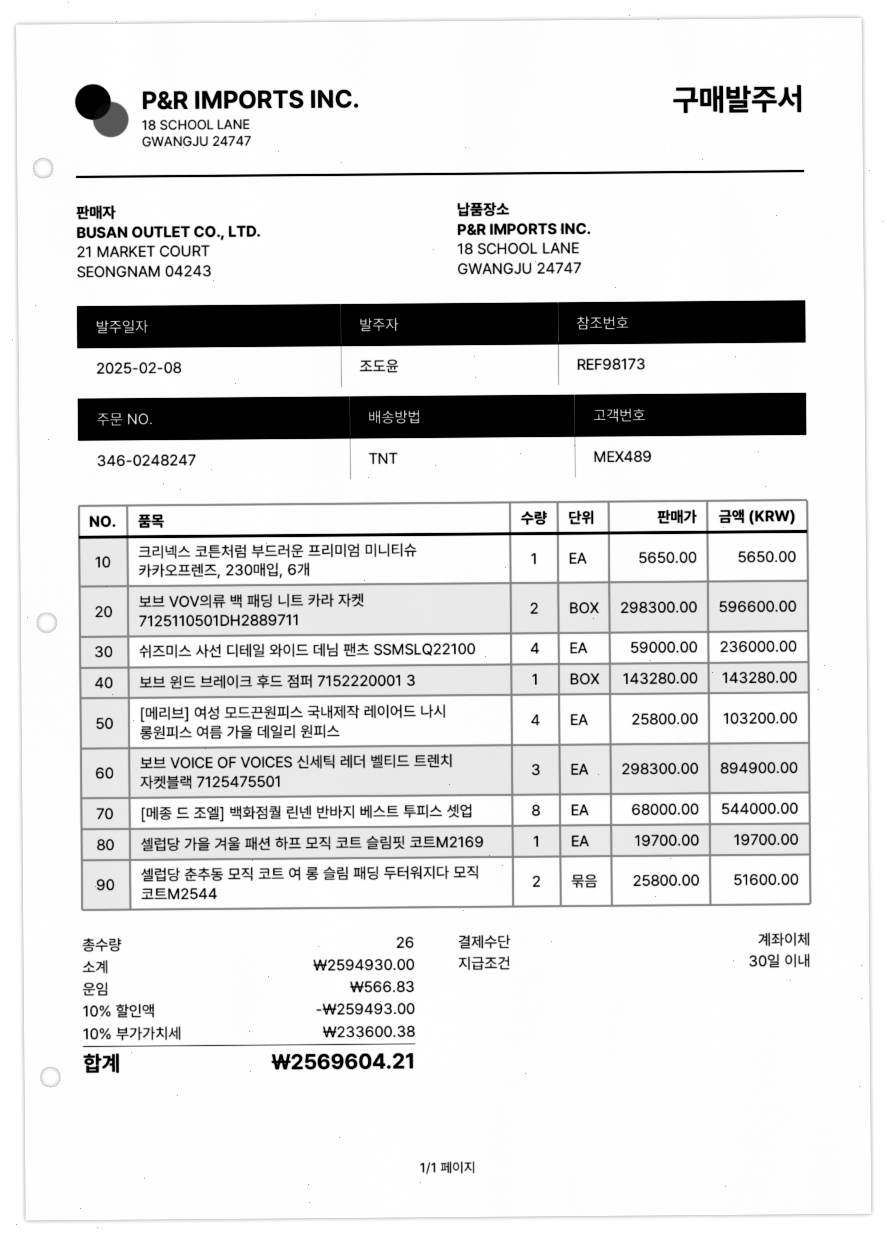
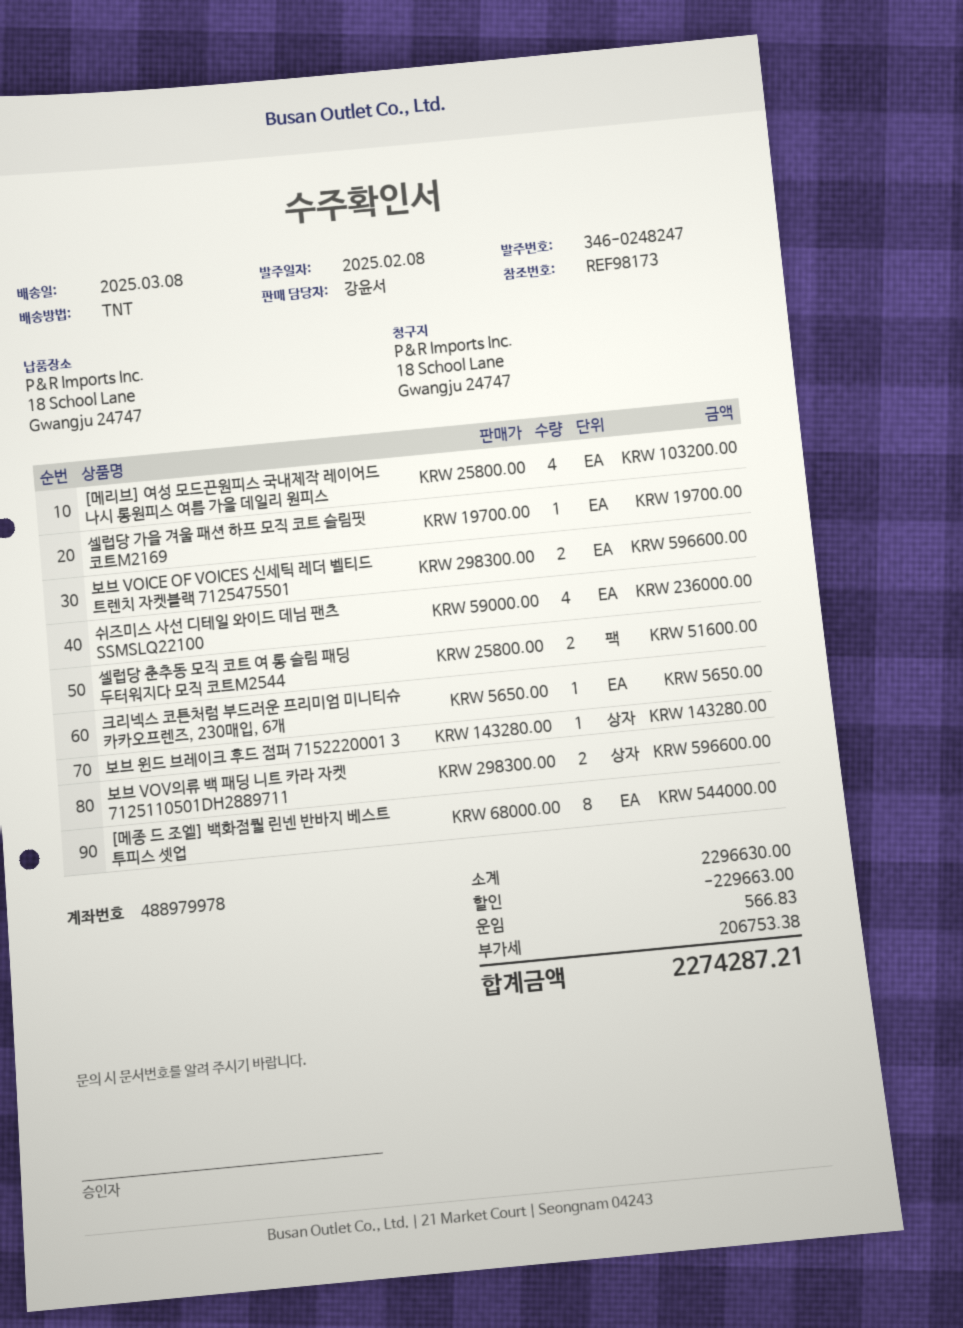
보브 VOICE OF VOICES 신세틱 레더 벨티드 트렌치 자켓블랙 7125475501: 3 x 298300.00 = 894900.00 -> 2 x 298300.00 = 596600.00
subtotal: 2594930.00 -> 2296630.00
discount: 259493.00 -> 229663.00
tax: 233600.38 -> 206753.38
total: 2569604.21 -> 2274287.21

